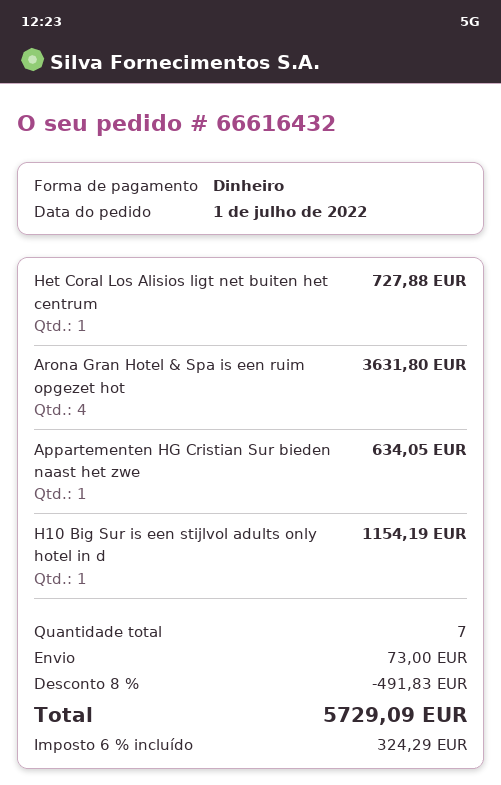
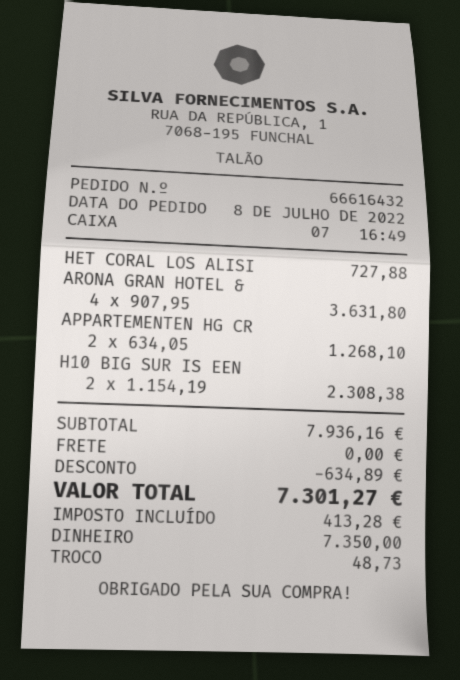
order date: 2022-07-01 -> 2022-07-08
Appartementen HG Cristian Sur bieden naast het zwe: 1 for 634.05 -> 2 for 1268.10
H10 Big Sur is een stijlvol adults only hotel in d: 1 for 1154.19 -> 2 for 2308.38
discount: 491.83 -> 634.89
shipping: 73.00 -> 0.00
tax: 324.29 -> 413.28
total: 5729.09 -> 7301.27

